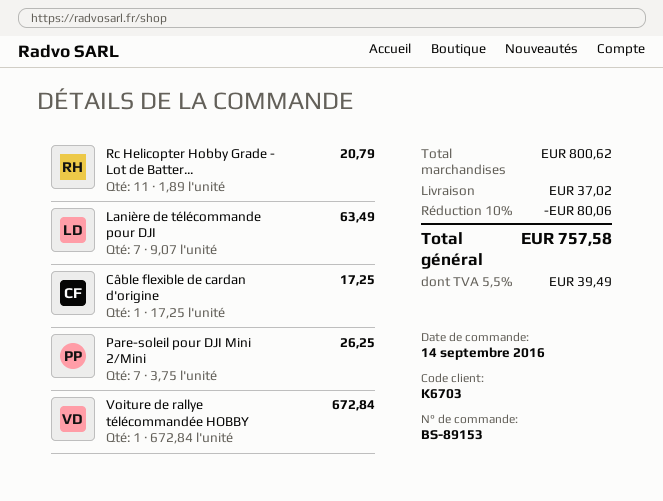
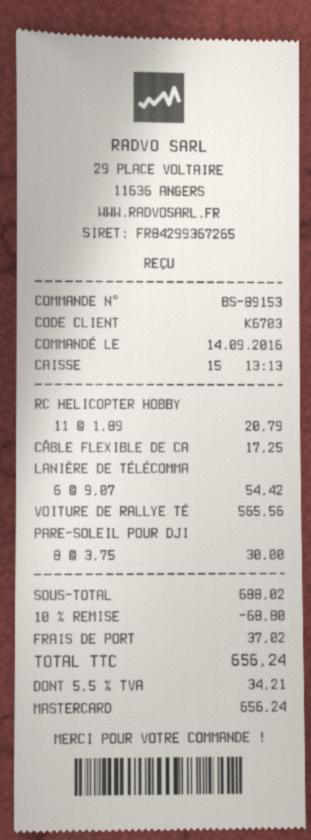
Lanière de télécommande pour DJI: 7 x 9.07 = 63.49 -> 6 x 9.07 = 54.42
Pare-soleil pour DJI Mini 2/Mini: 7 x 3.75 = 26.25 -> 8 x 3.75 = 30.00
Voiture de rallye télécommandée HOBBY: 1 x 672.84 = 672.84 -> 1 x 565.56 = 565.56
subtotal: 800.62 -> 688.02
discount: 10% = 80.06 -> 10% = 68.80
tax: 5.5% = 39.49 -> 5.5% = 34.21
total: 757.58 -> 656.24

